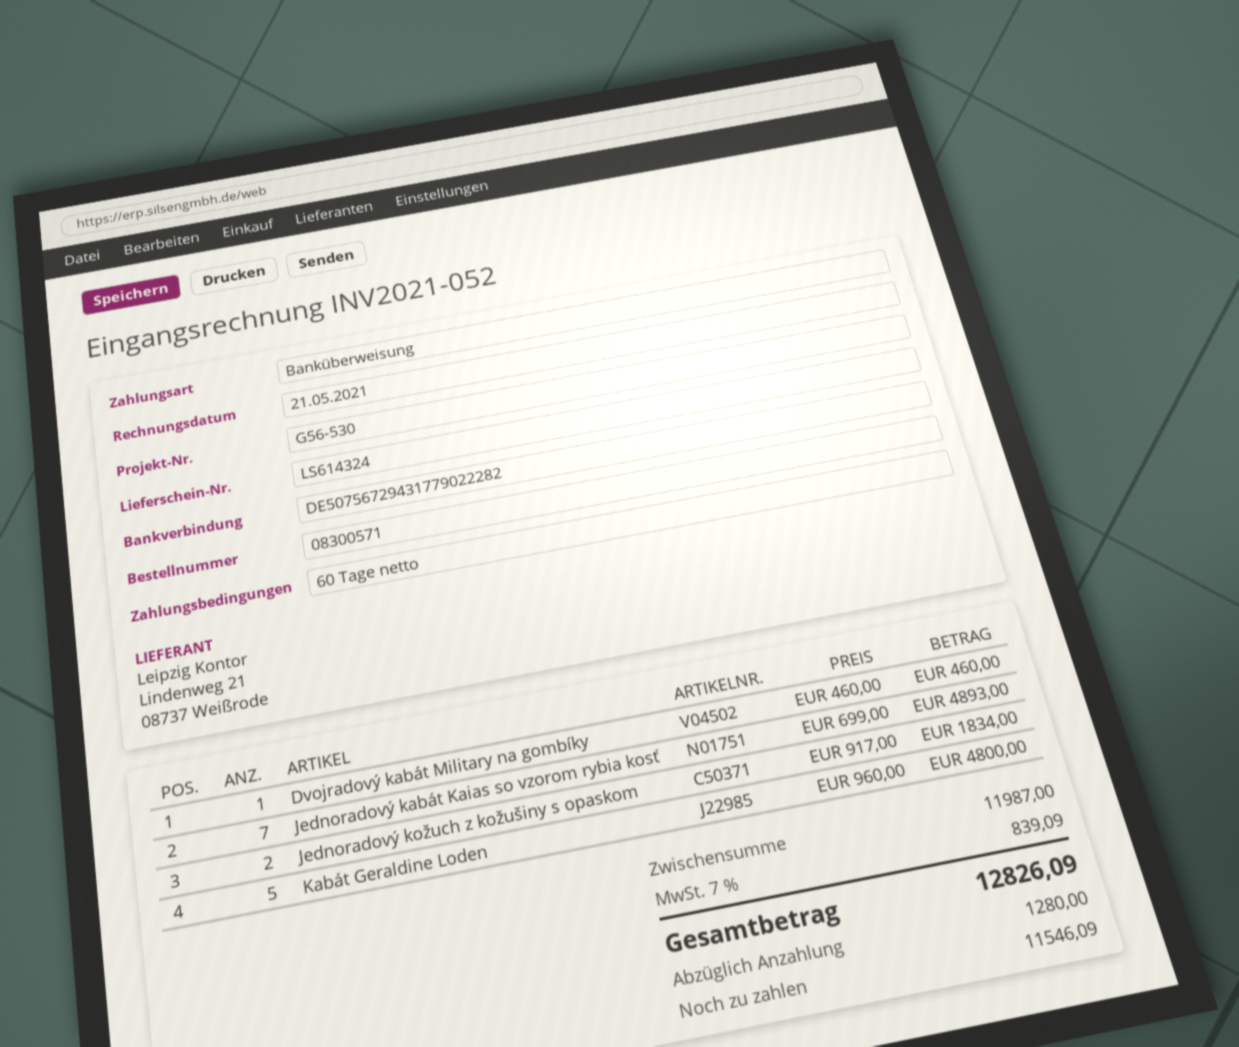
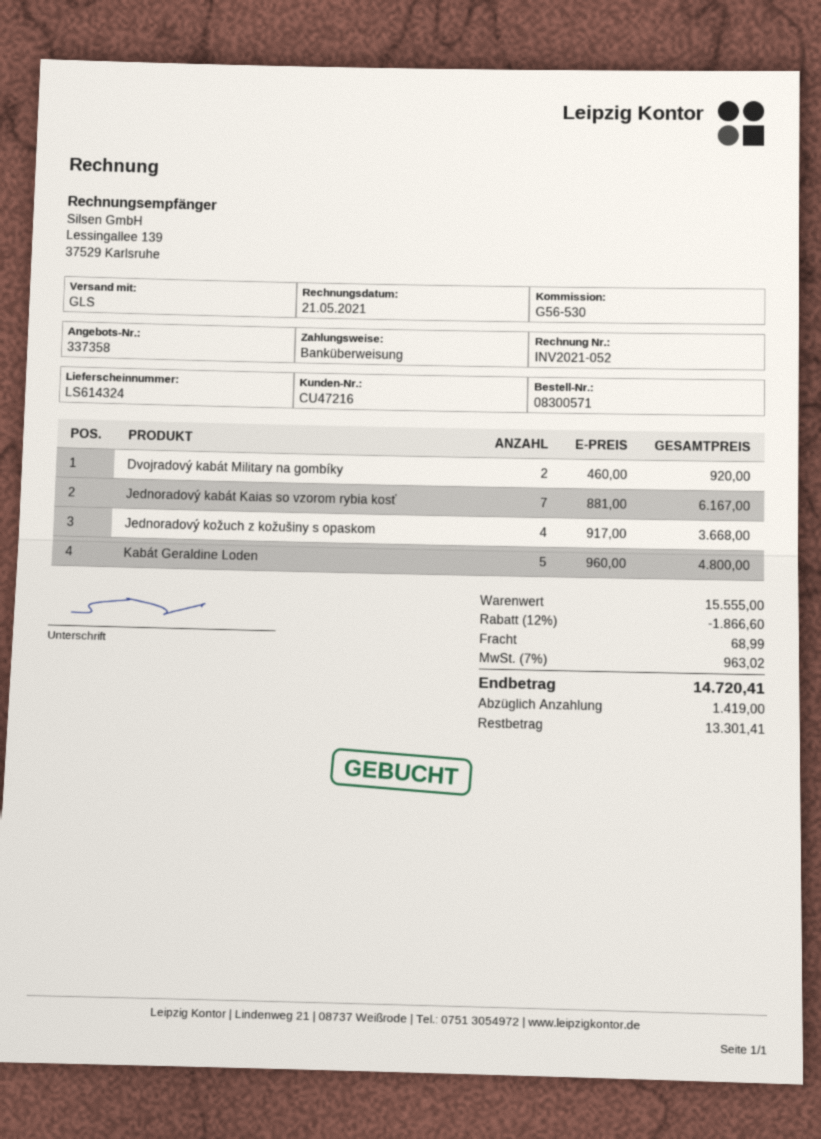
Dvojradový kabát Military na gombíky: 1 x 460.00 = 460.00 -> 2 x 460.00 = 920.00
Jednoradový kabát Kaias so vzorom rybia kosť: 7 x 699.00 = 4893.00 -> 7 x 881.00 = 6167.00
Jednoradový kožuch z kožušiny s opaskom: 2 x 917.00 = 1834.00 -> 4 x 917.00 = 3668.00
subtotal: 11987.00 -> 15555.00
discount: none -> 12% = 1866.60
shipping: none -> 68.99
tax: 7% = 839.09 -> 7% = 963.02
total: 12826.09 -> 14720.41
deposit: 1280.00 -> 1419.00
balance: 11546.09 -> 13301.41

